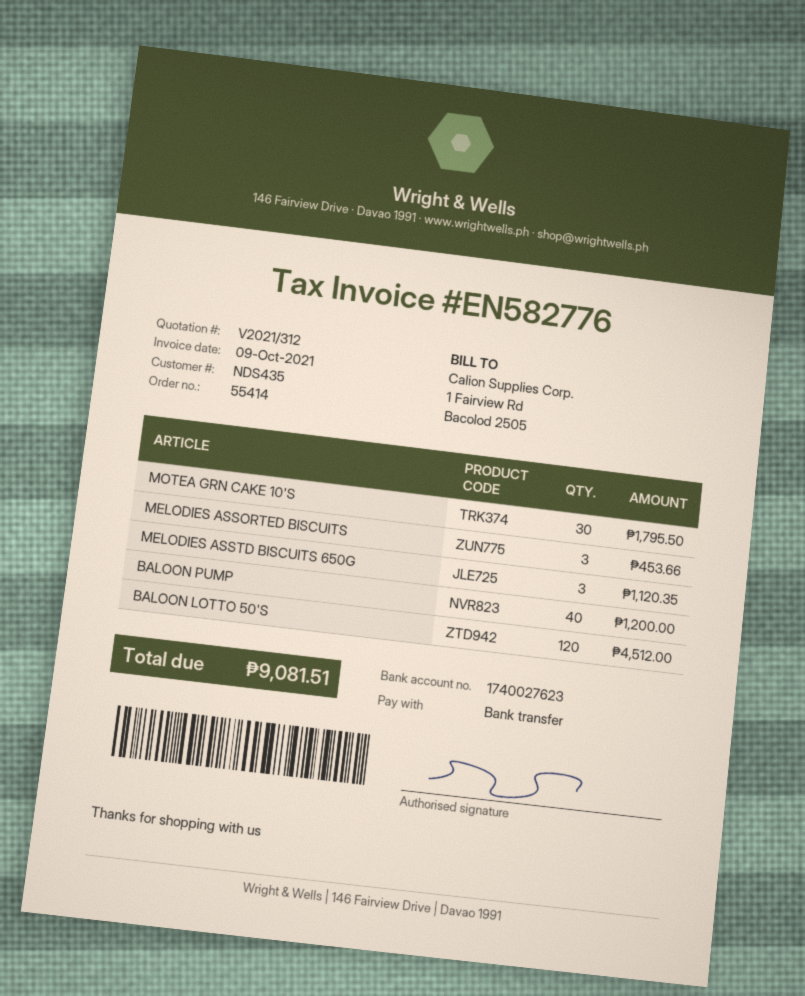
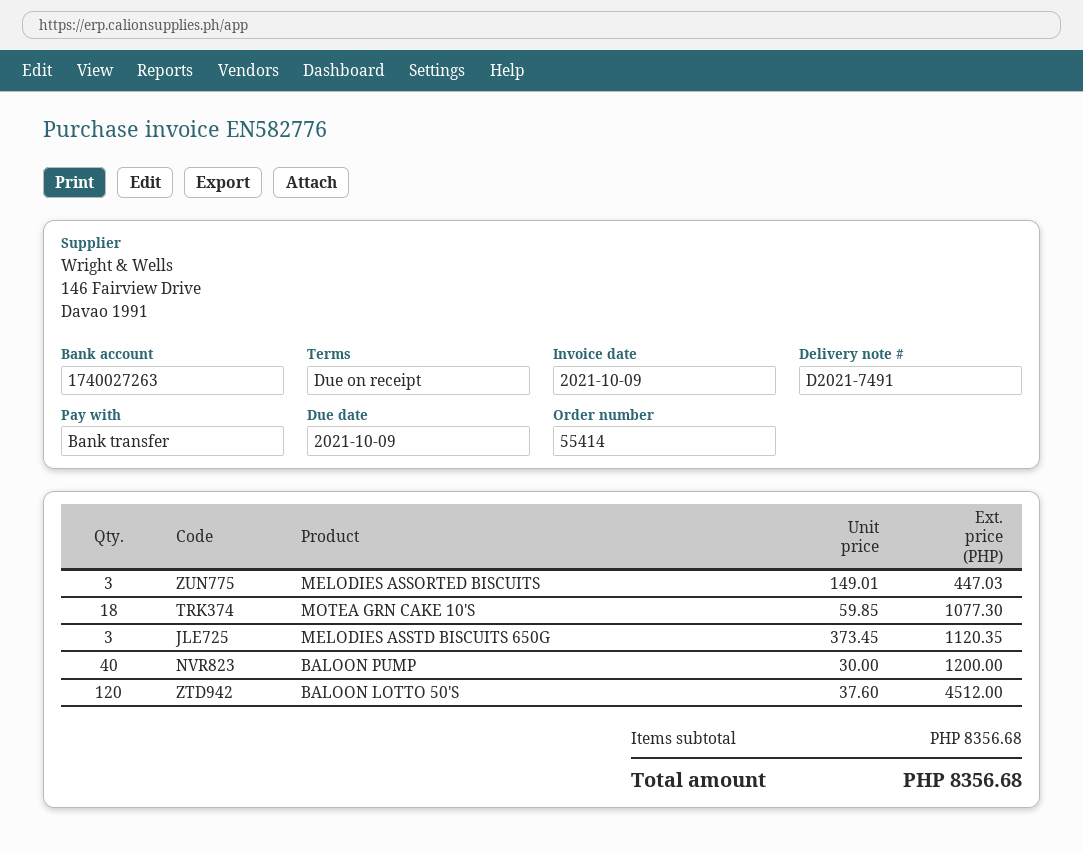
bank account: 1740027623 -> 1740027263
MOTEA GRN CAKE 10'S: 30 for 1795.50 -> 18 for 1077.30
MELODIES ASSORTED BISCUITS: 3 for 453.66 -> 3 for 447.03
total: 9081.51 -> 8356.68

